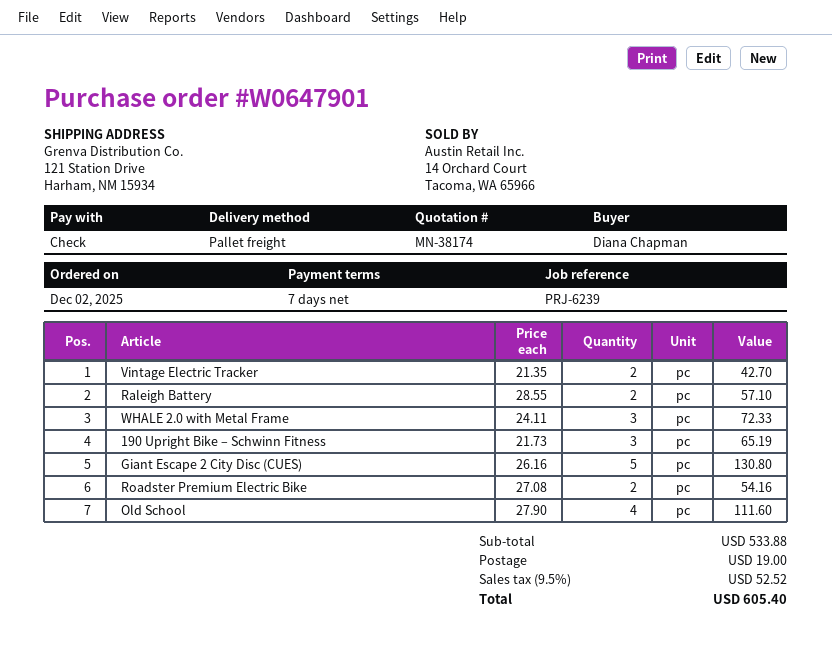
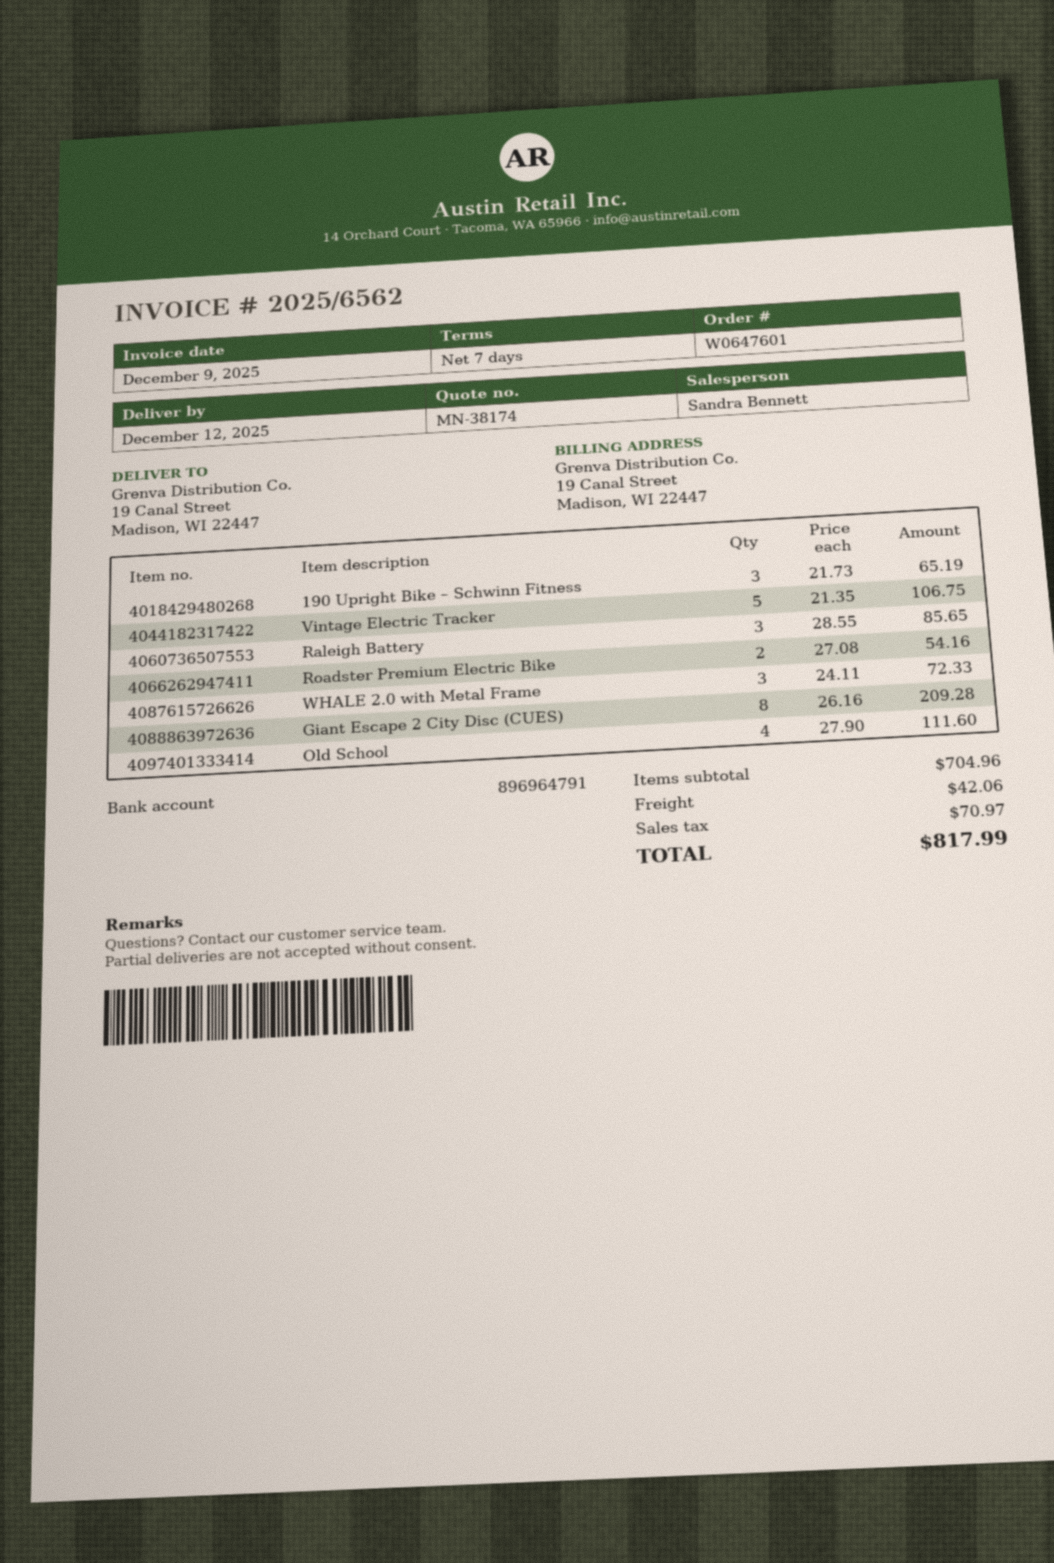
order number: W0647901 -> W0647601
ship to: 121 Station Drive, Harham, NM 15934 -> 19 Canal Street, Madison, WI 22447
Vintage Electric Tracker: 2 x 21.35 = 42.70 -> 5 x 21.35 = 106.75
Raleigh Battery: 2 x 28.55 = 57.10 -> 3 x 28.55 = 85.65
Giant Escape 2 City Disc (CUES): 5 x 26.16 = 130.80 -> 8 x 26.16 = 209.28
subtotal: 533.88 -> 704.96
shipping: 19.00 -> 42.06
tax: 52.52 -> 70.97
total: 605.40 -> 817.99

